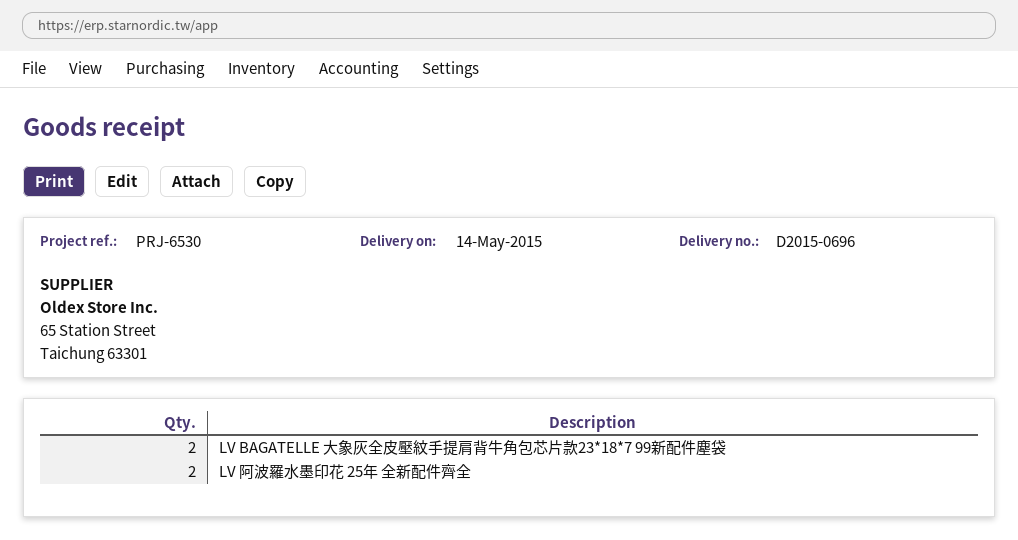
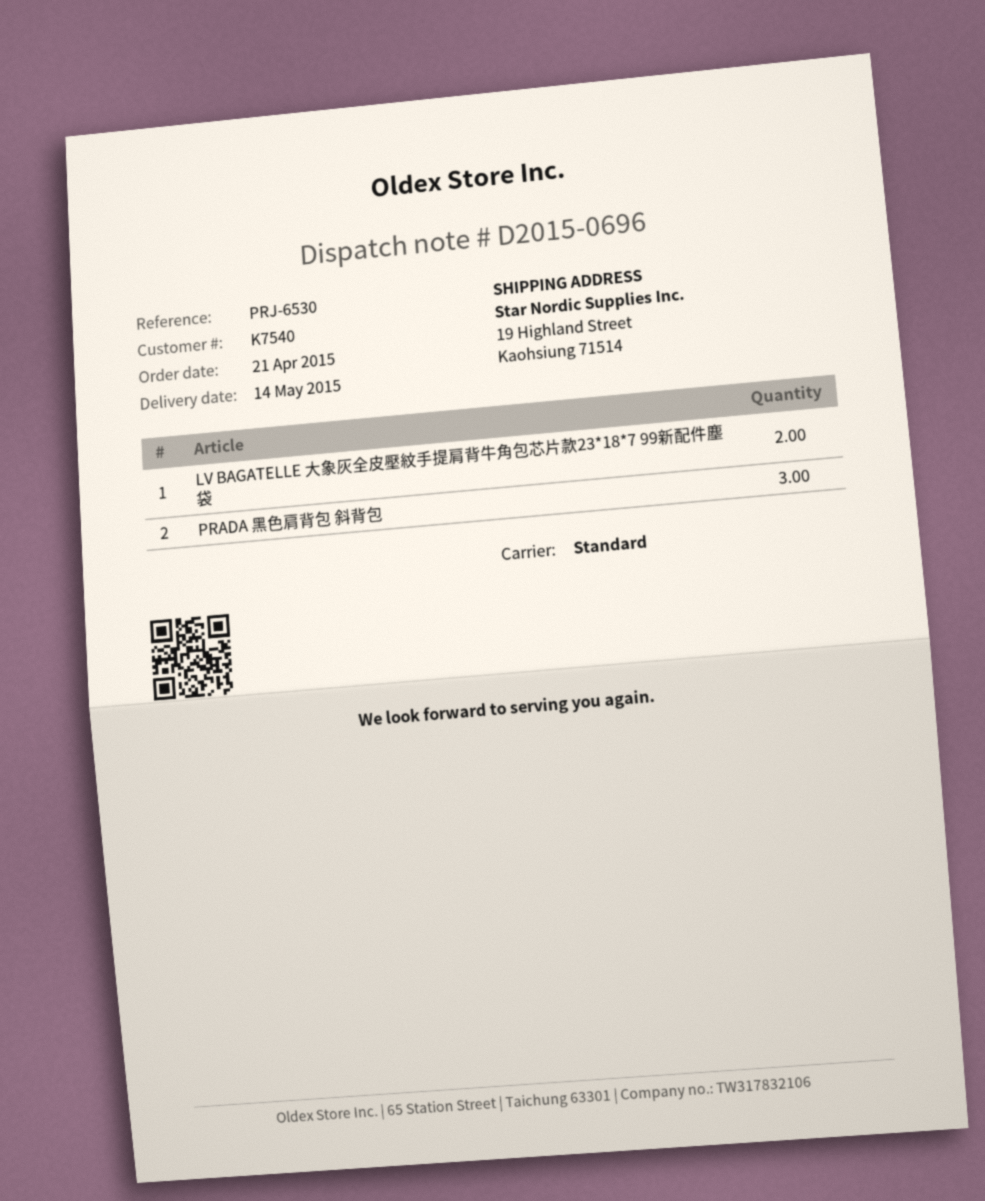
LV 阿波羅水墨印花 25年 全新配件齊全: 2 -> none
PRADA 黑色肩背包 斜背包: none -> 3

